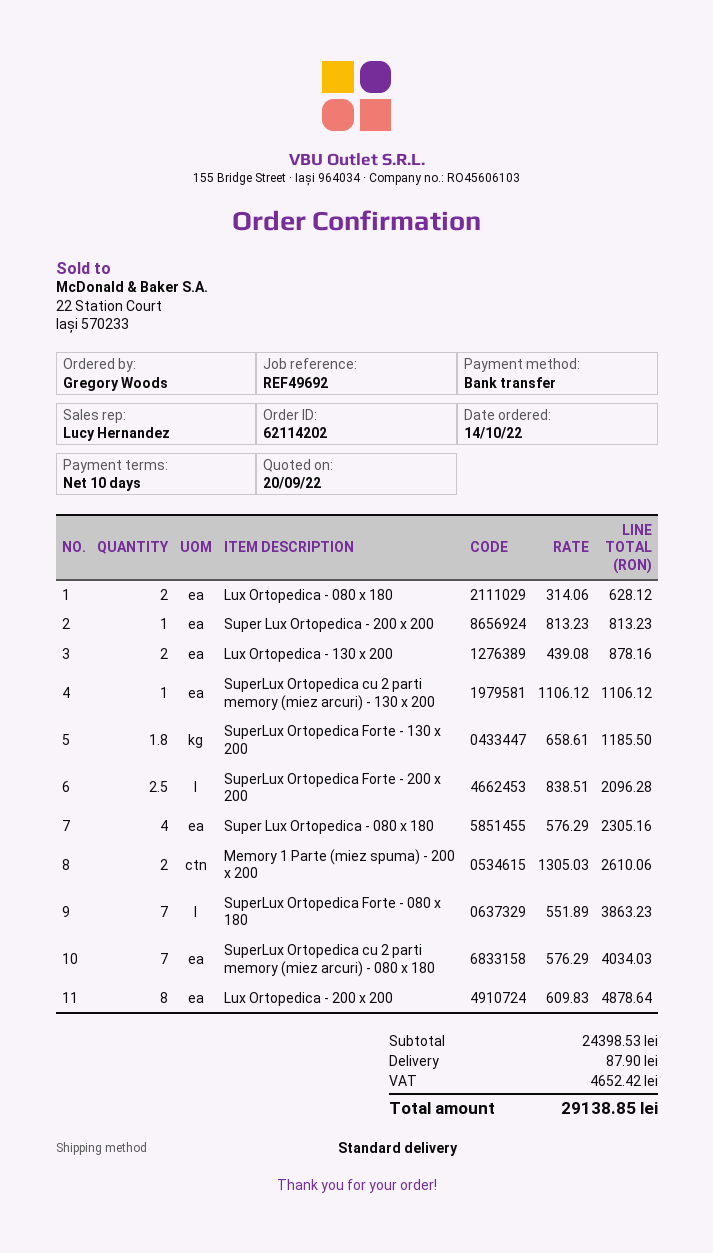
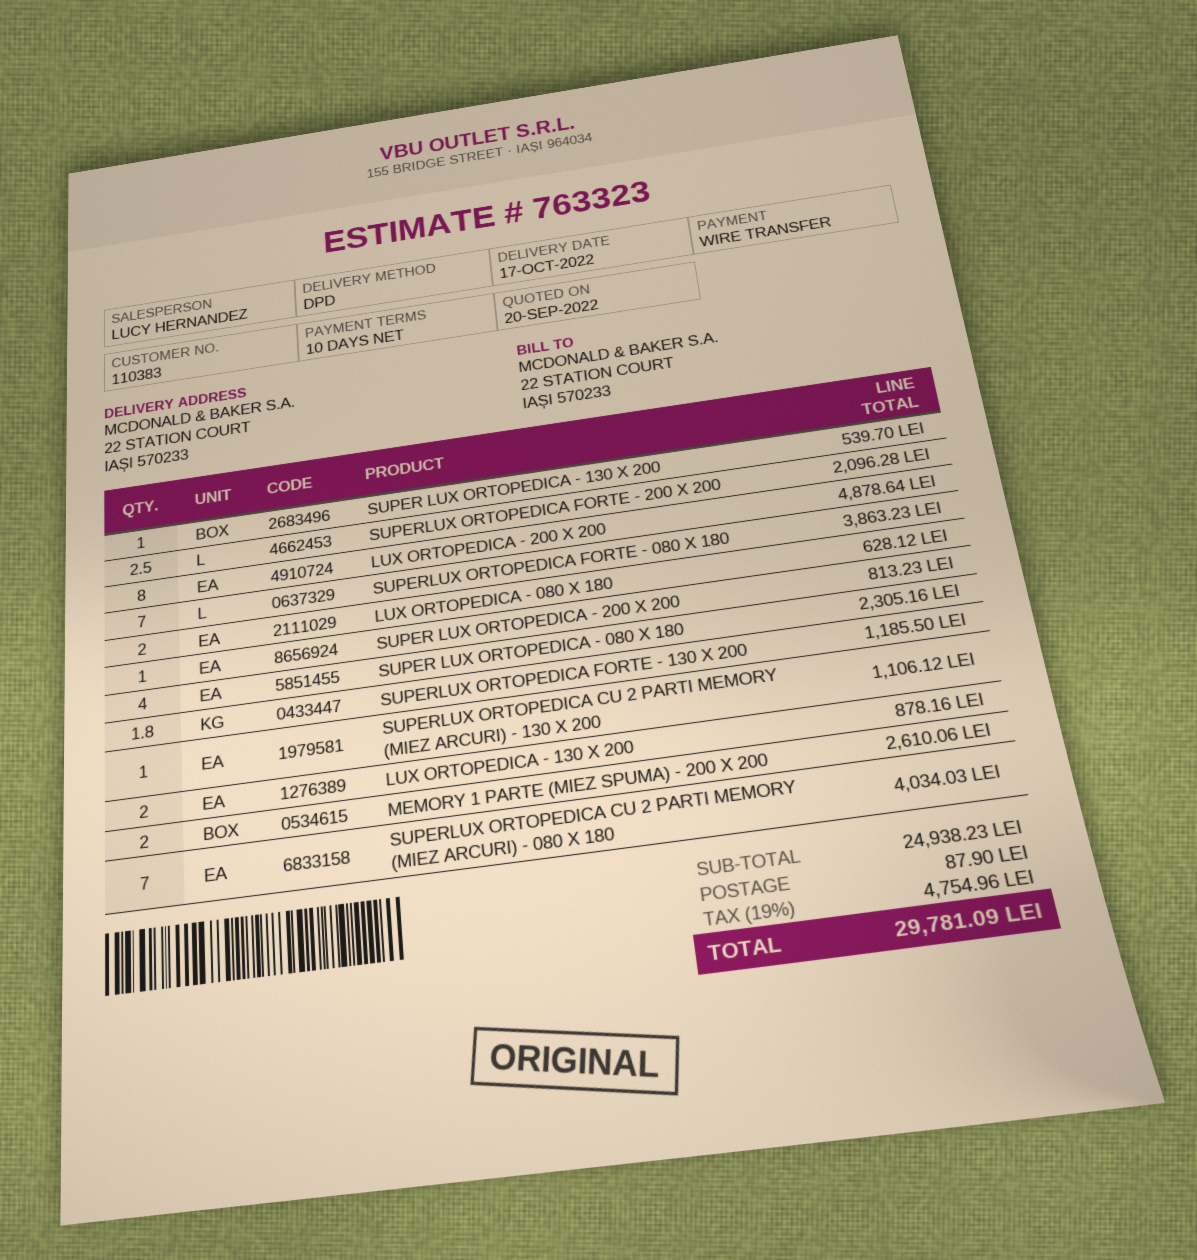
shipping method: standard -> DPD
SUPER LUX ORTOPEDICA - 130 X 200: none -> 1 for 539.70
subtotal: 24398.53 -> 24938.23
tax: 4652.42 -> 4754.96
total: 29138.85 -> 29781.09

